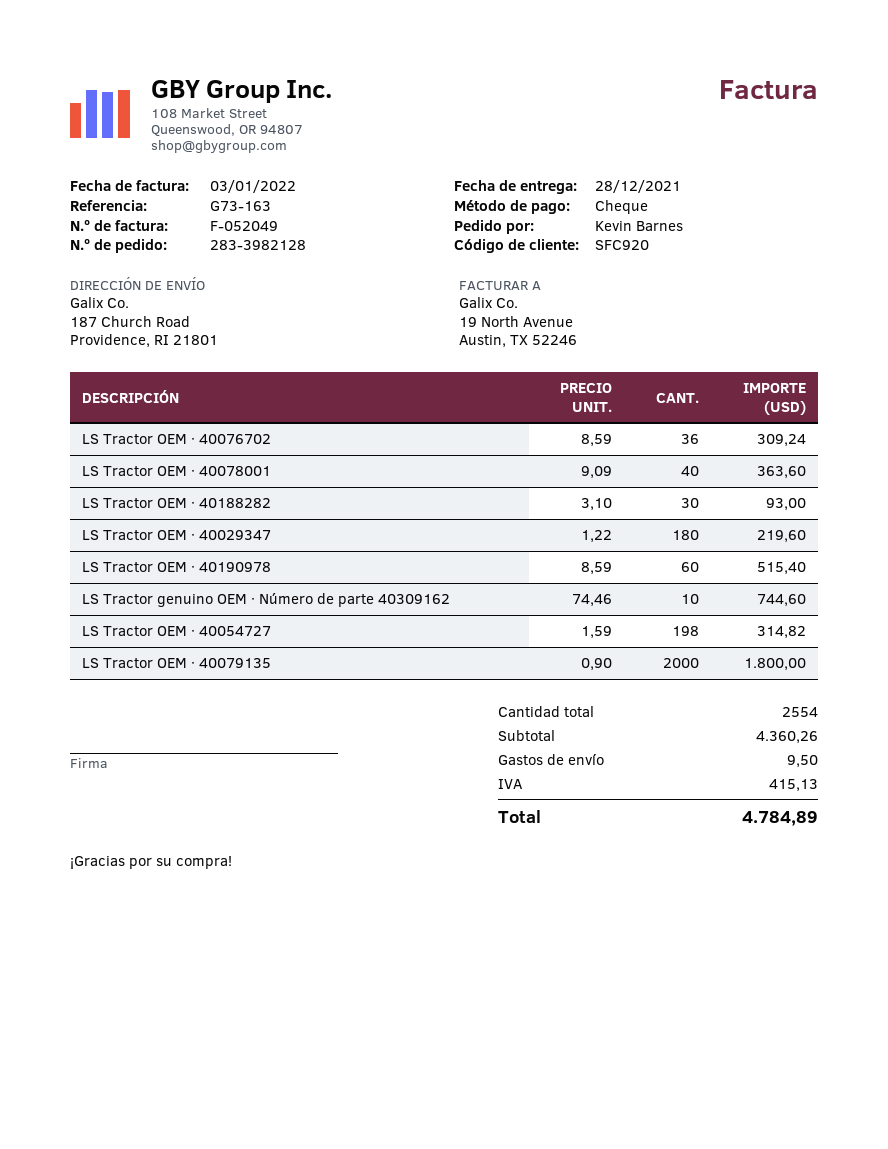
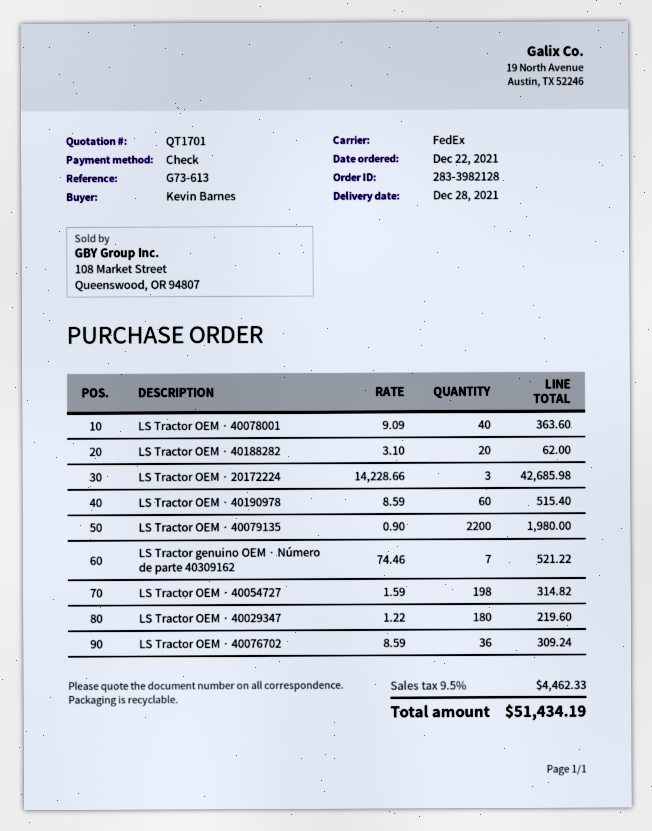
reference: G73-163 -> G73-613
LS Tractor OEM · 40188282: 30 x 3.10 = 93.00 -> 20 x 3.10 = 62.00
LS Tractor genuino OEM · Número de parte 40309162: 10 x 74.46 = 744.60 -> 7 x 74.46 = 521.22
LS Tractor OEM · 40079135: 2000 x 0.90 = 1800.00 -> 2200 x 0.90 = 1980.00
LS Tractor OEM · 20172224: none -> 3 x 14228.66 = 42685.98
shipping: 9.50 -> none
tax: 415.13 -> 4462.33
total: 4784.89 -> 51434.19

